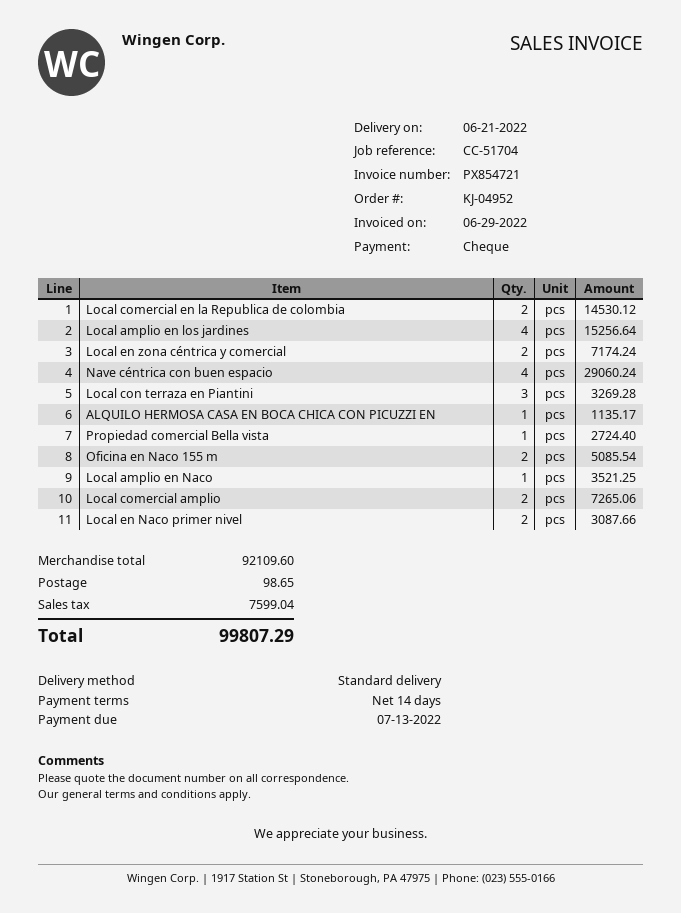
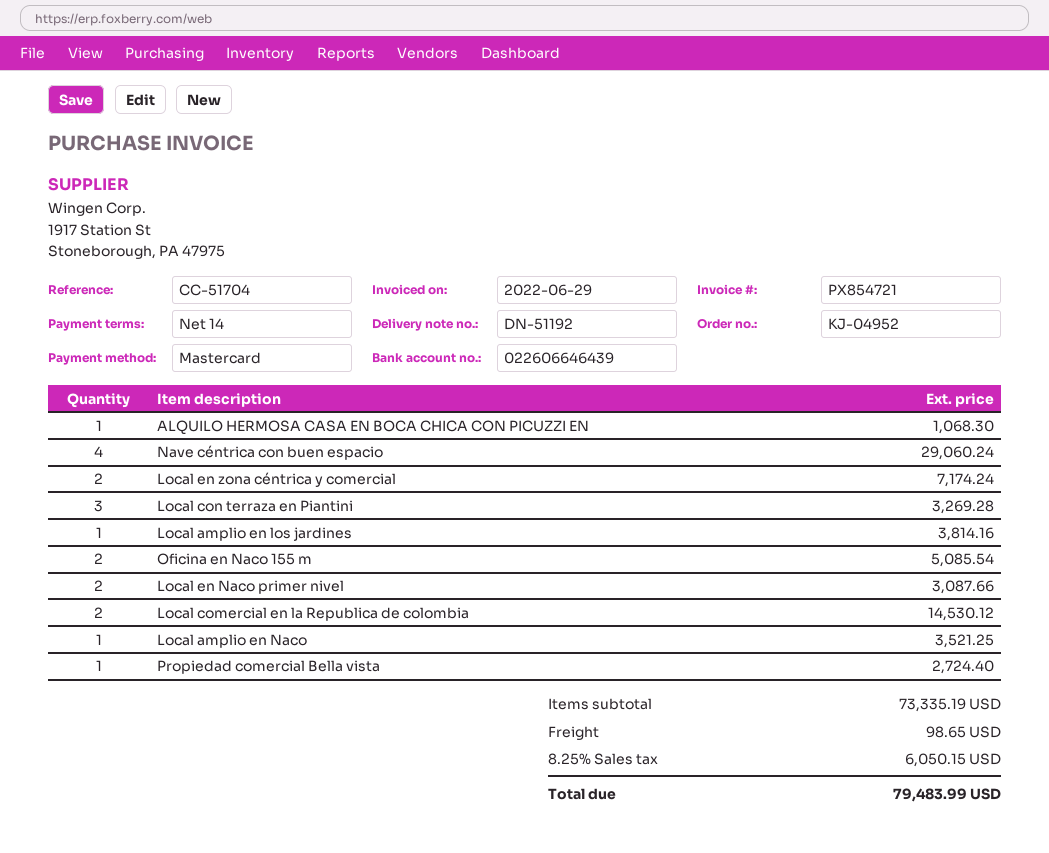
payment method: cheque -> Mastercard
Local amplio en los jardines: 4 for 15256.64 -> 1 for 3814.16
ALQUILO HERMOSA CASA EN BOCA CHICA CON PICUZZI EN: 1 for 1135.17 -> 1 for 1068.30
Local comercial amplio: 2 for 7265.06 -> none
subtotal: 92109.60 -> 73335.19
tax: 7599.04 -> 6050.15
total: 99807.29 -> 79483.99

